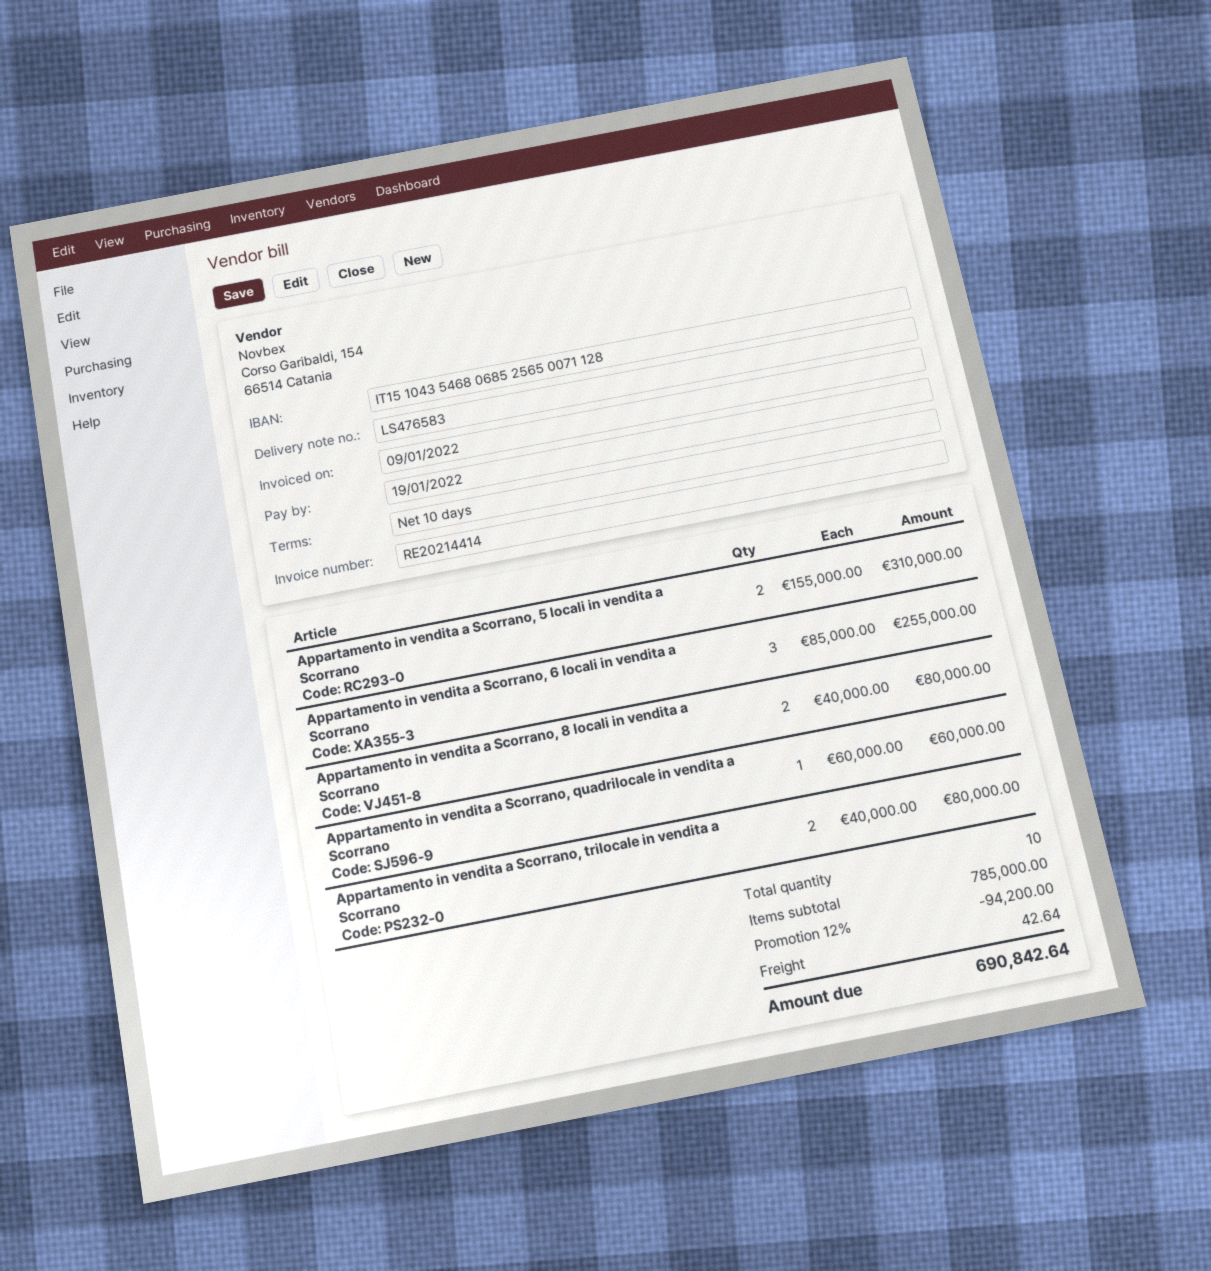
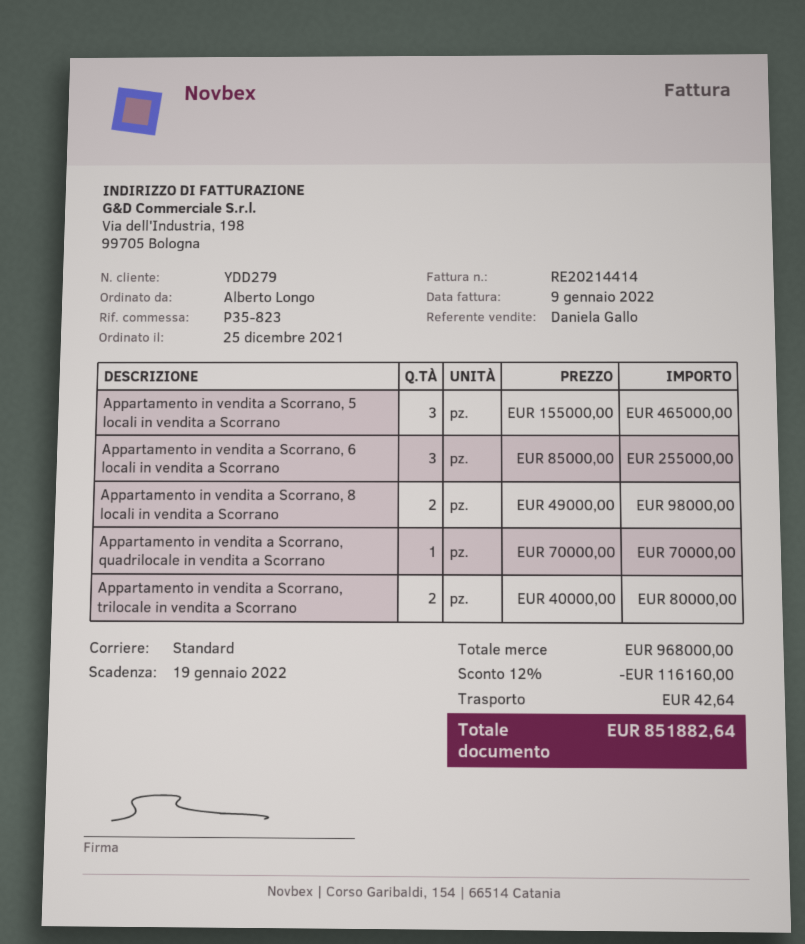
Appartamento in vendita a Scorrano, 5 locali in vendita a Scorrano: 2 x 155000.00 = 310000.00 -> 3 x 155000.00 = 465000.00
Appartamento in vendita a Scorrano, 8 locali in vendita a Scorrano: 2 x 40000.00 = 80000.00 -> 2 x 49000.00 = 98000.00
Appartamento in vendita a Scorrano, quadrilocale in vendita a Scorrano: 1 x 60000.00 = 60000.00 -> 1 x 70000.00 = 70000.00
subtotal: 785000.00 -> 968000.00
discount: 12% = 94200.00 -> 12% = 116160.00
total: 690842.64 -> 851882.64

